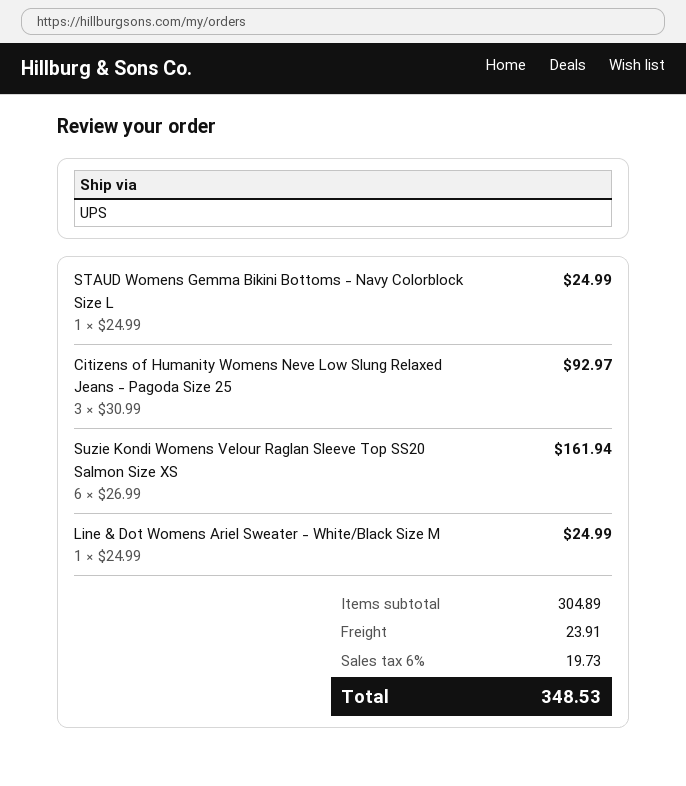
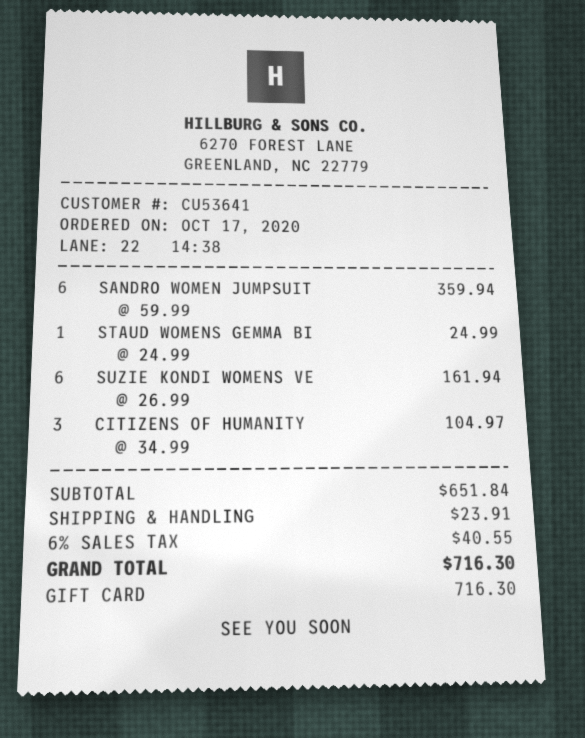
Citizens of Humanity Womens Neve Low Slung Relaxed Jeans - Pagoda Size 25: 3 x 30.99 = 92.97 -> 3 x 34.99 = 104.97
Line & Dot Womens Ariel Sweater - White/Black Size M: 1 x 24.99 = 24.99 -> none
SANDRO WOMEN JUMPSUIT: none -> 6 x 59.99 = 359.94
subtotal: 304.89 -> 651.84
tax: 6% = 19.73 -> 6% = 40.55
total: 348.53 -> 716.30

